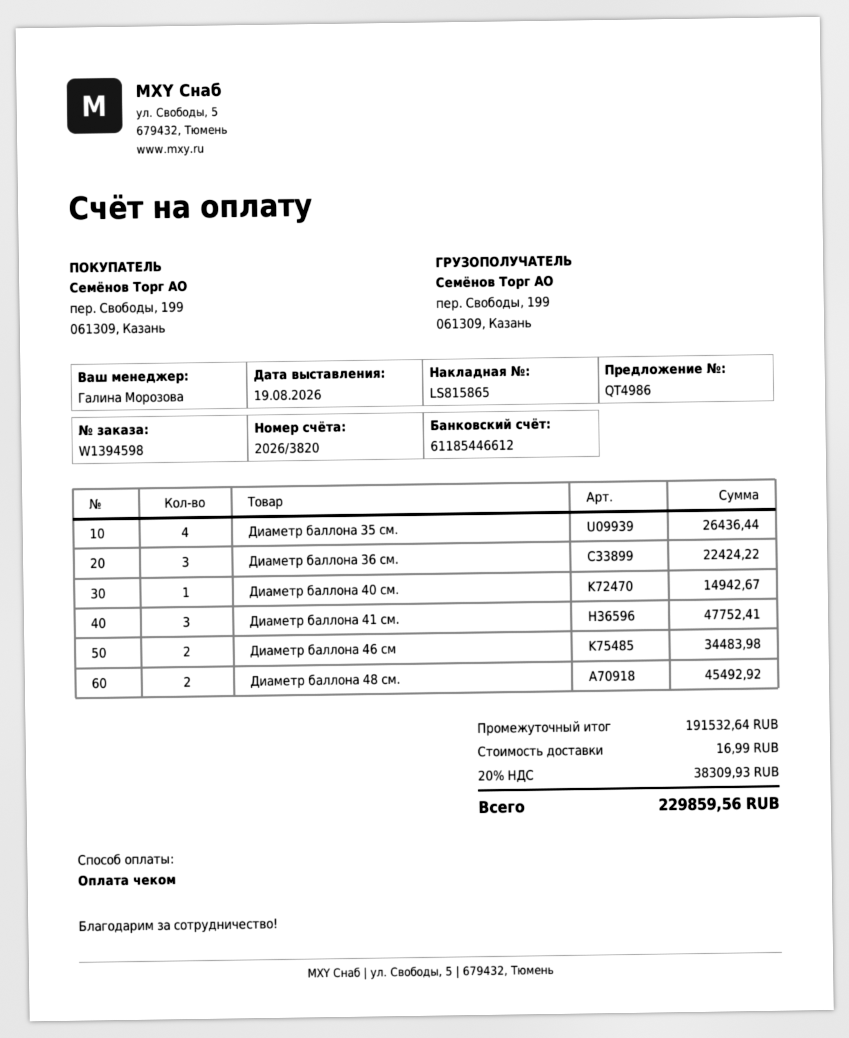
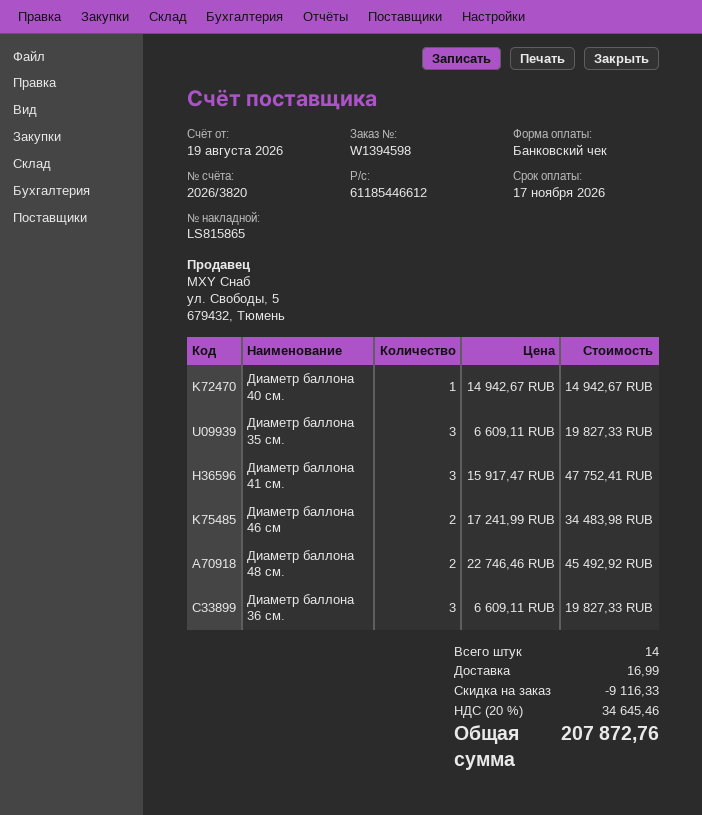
Диаметр баллона 35 см.: 4 for 26436.44 -> 3 for 19827.33
Диаметр баллона 36 см.: 3 for 22424.22 -> 3 for 19827.33
discount: none -> 9116.33
tax: 20% = 38309.93 -> 20% = 34645.46
total: 229859.56 -> 207872.76

